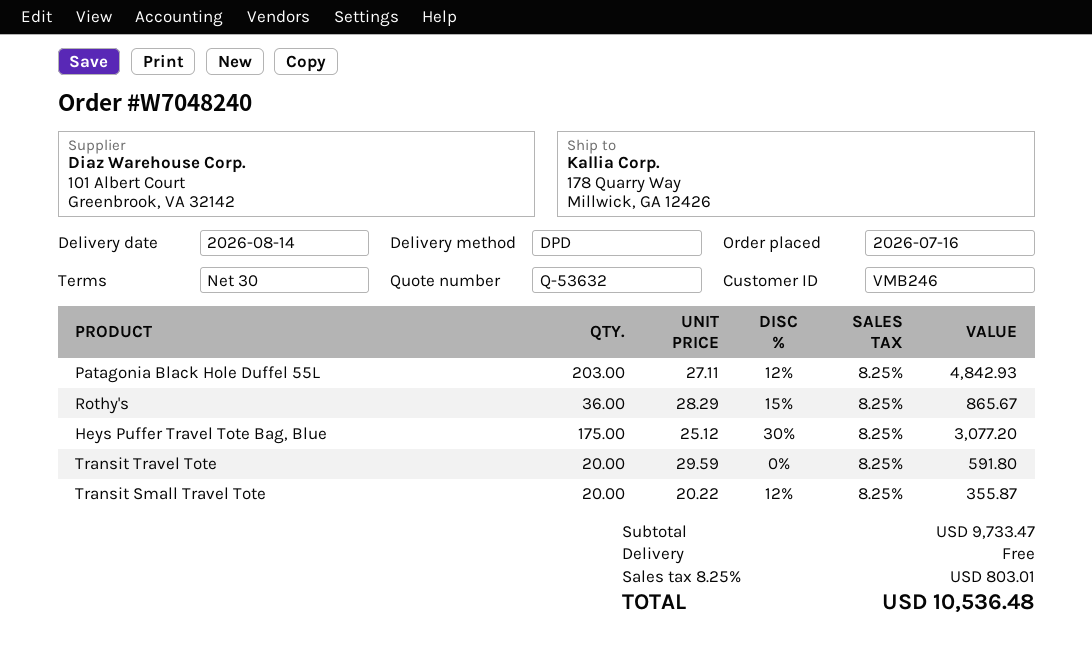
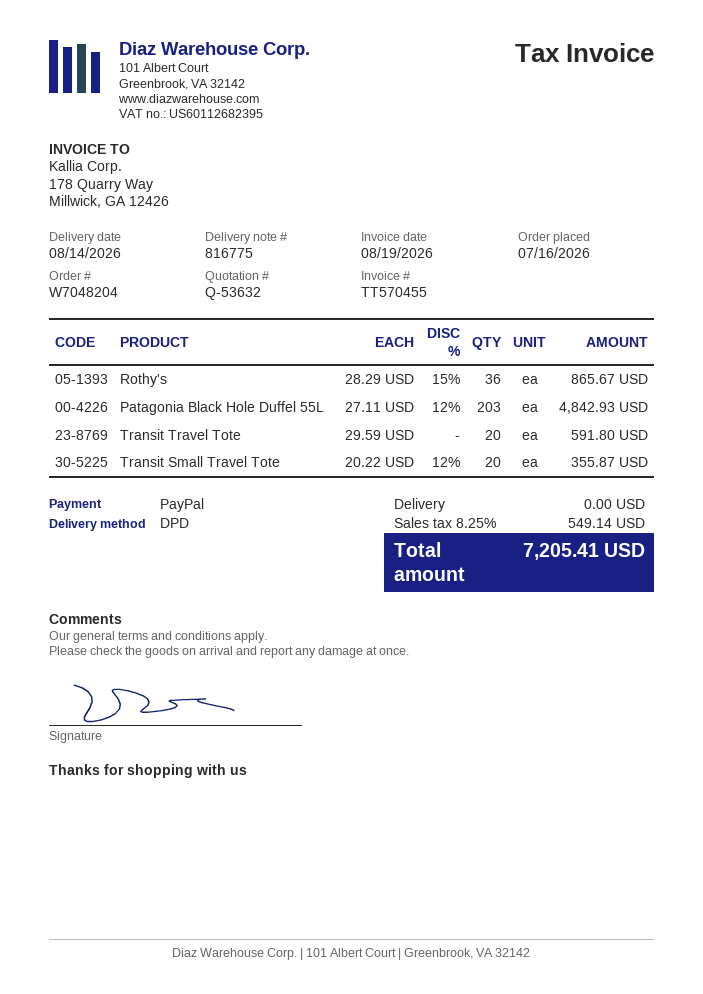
order number: W7048240 -> W7048204
Heys Puffer Travel Tote Bag, Blue: 175 x 25.12 - 30% = 3077.20 -> none
tax: 8.25% = 803.01 -> 8.25% = 549.14
total: 10536.48 -> 7205.41

